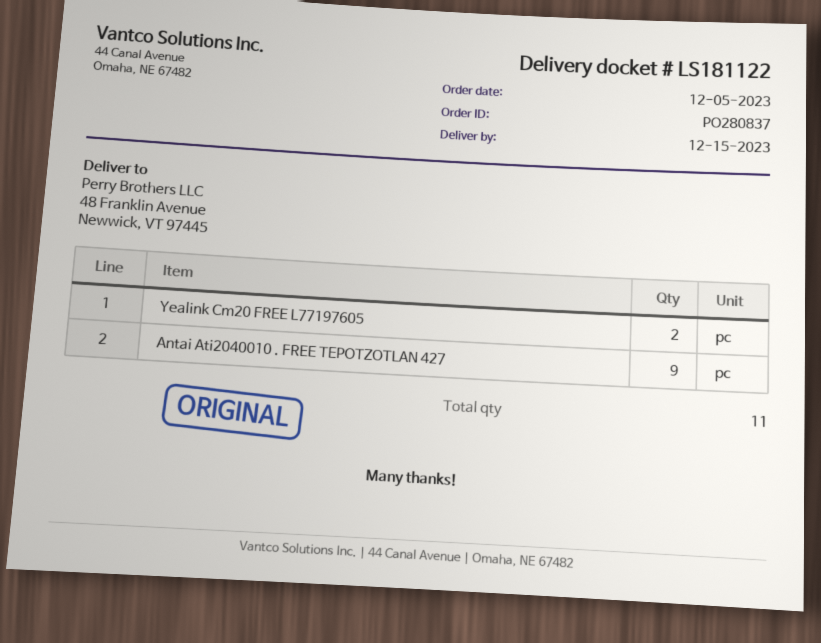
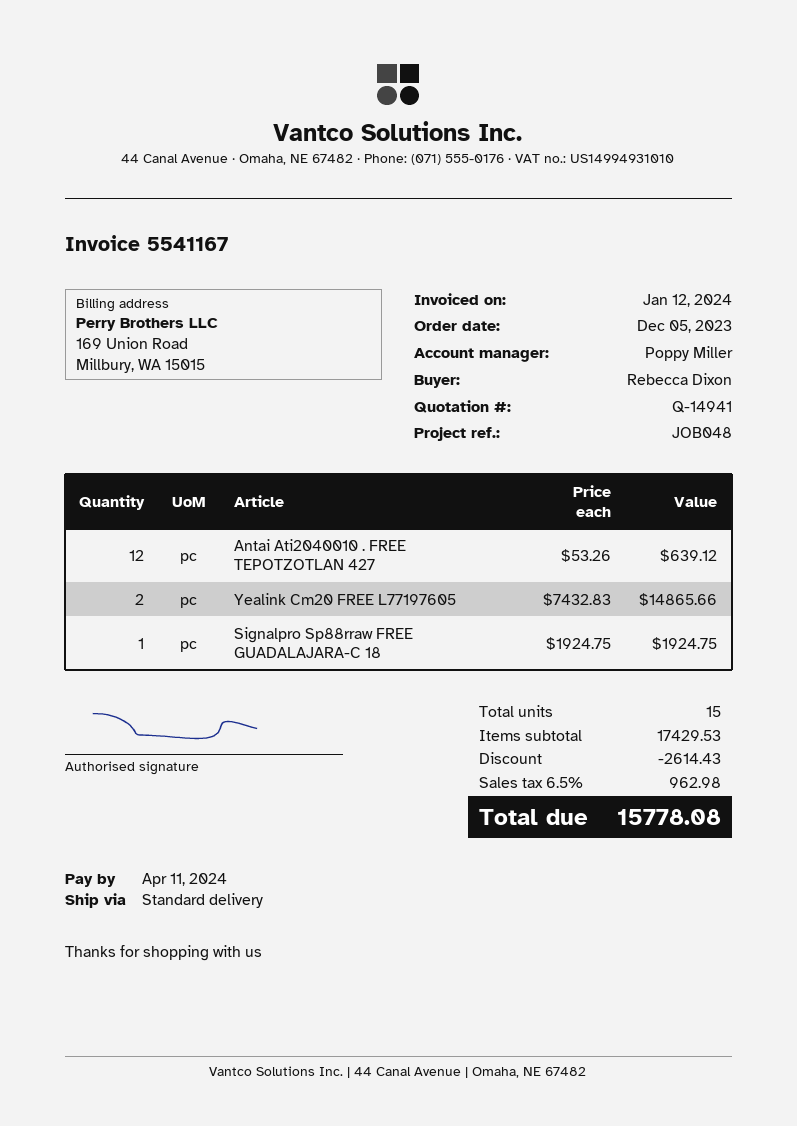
Antai Ati2040010 . FREE TEPOTZOTLAN 427: 9 -> 12
Signalpro Sp88rraw FREE GUADALAJARA-C 18: none -> 1
total quantity: 11 -> 15

